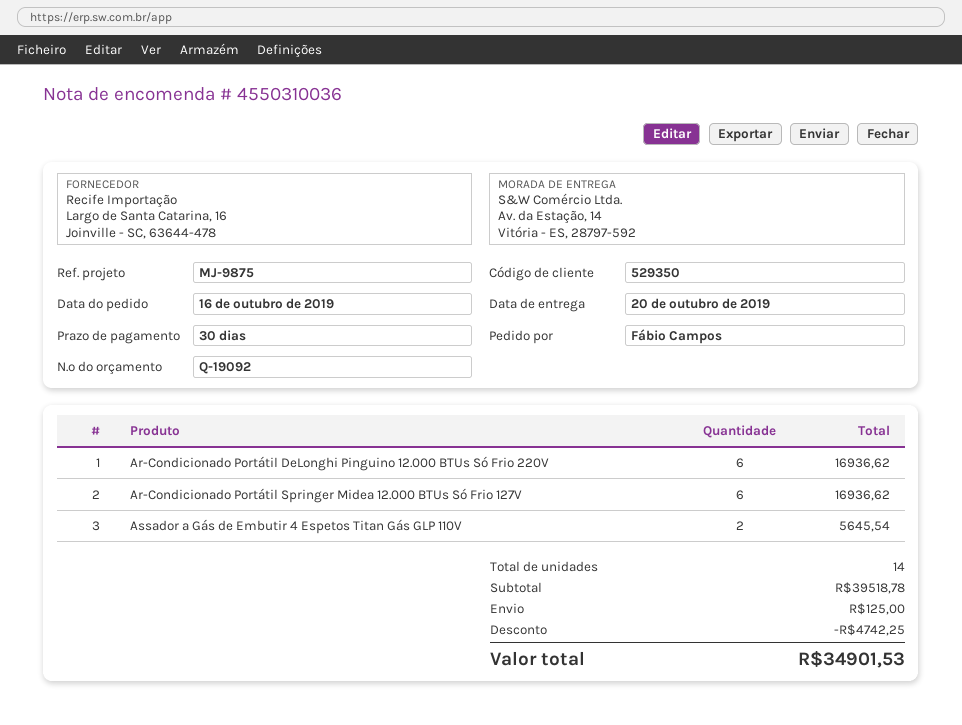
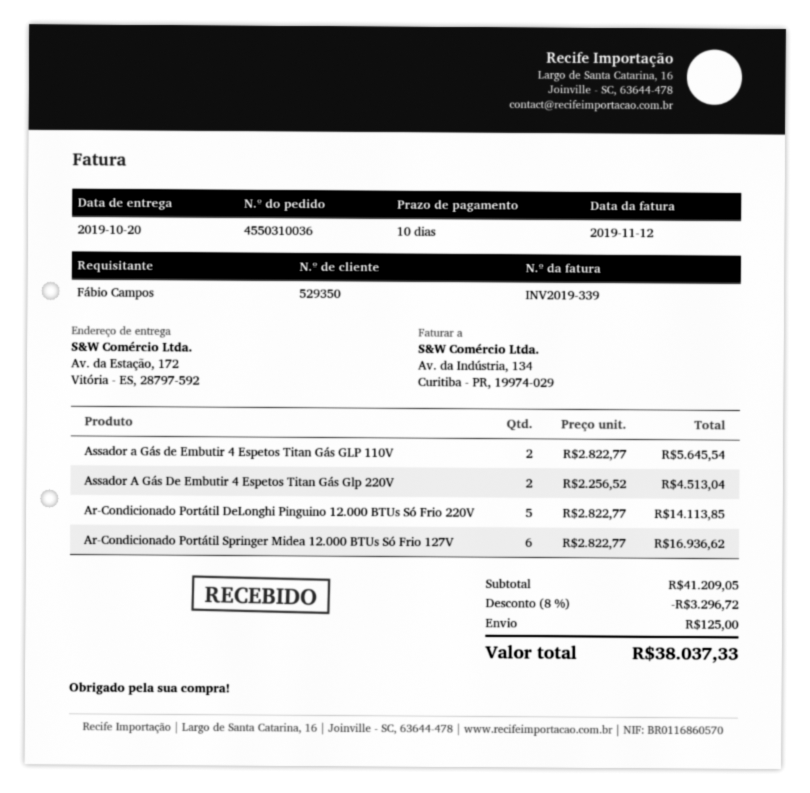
payment terms: 30 days -> 10 days
ship to: Av. da Estação, 14, Vitória - ES, 28797-592 -> Av. da Estação, 172, Vitória - ES, 28797-592
Ar-Condicionado Portátil DeLonghi Pinguino 12.000 BTUs Só Frio 220V: 6 for 16936.62 -> 5 for 14113.85
Assador A Gás De Embutir 4 Espetos Titan Gás Glp 220V: none -> 2 for 4513.04
subtotal: 39518.78 -> 41209.05
discount: 4742.25 -> 3296.72
total: 34901.53 -> 38037.33

